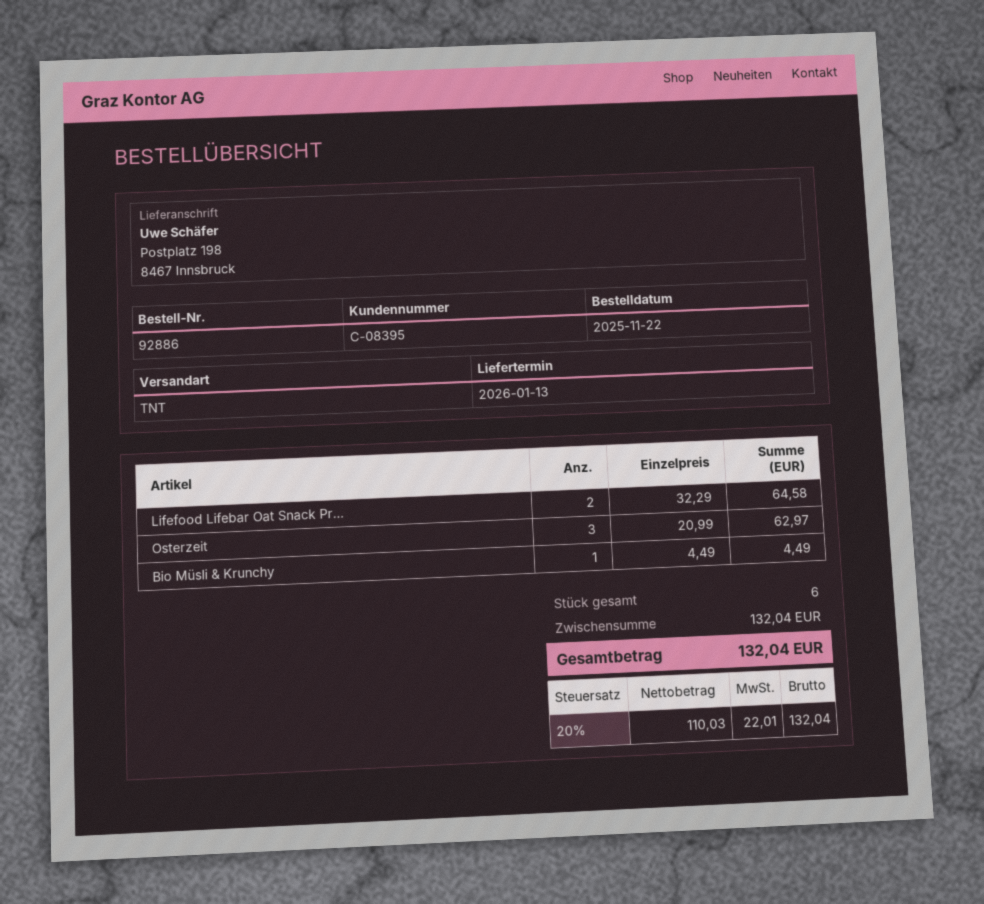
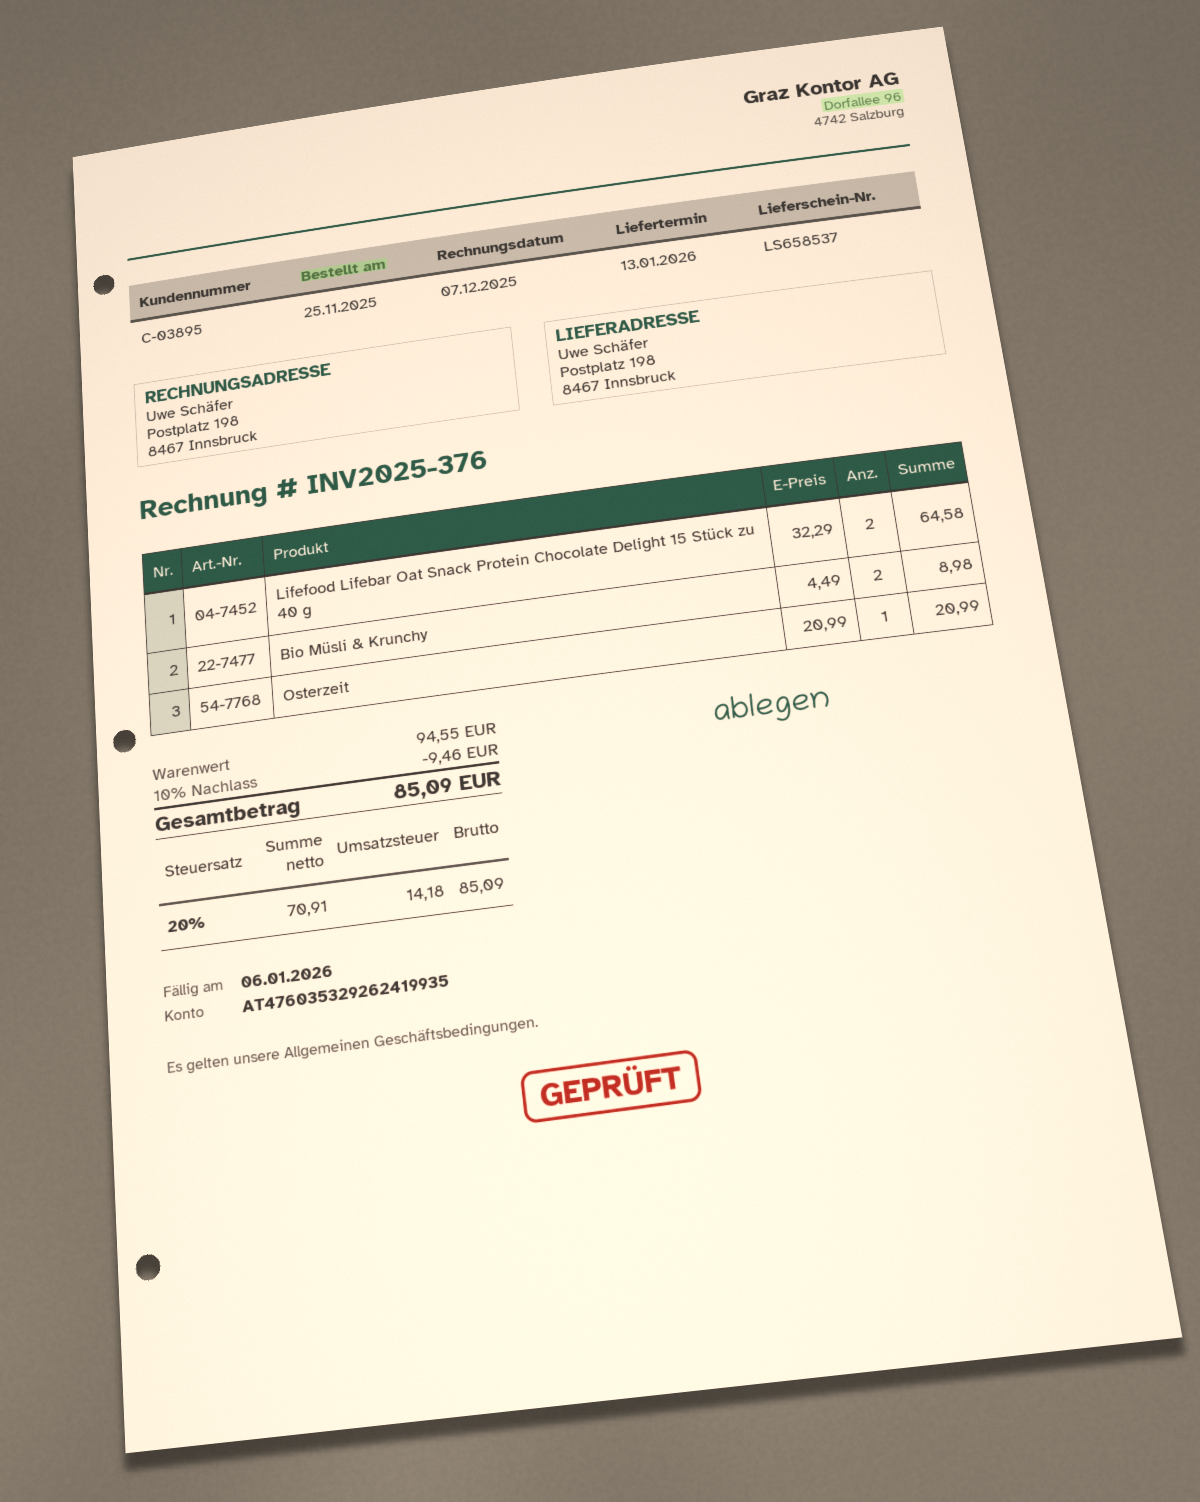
order date: 2025-11-22 -> 2025-11-25
customer number: C-08395 -> C-03895
Osterzeit: 3 x 20.99 = 62.97 -> 1 x 20.99 = 20.99
Bio Müsli & Krunchy: 1 x 4.49 = 4.49 -> 2 x 4.49 = 8.98
subtotal: 132.04 -> 94.55
discount: none -> 10% = 9.46
net: 110.03 -> 70.91
tax: 20% = 22.01 -> 20% = 14.18
total: 132.04 -> 85.09

